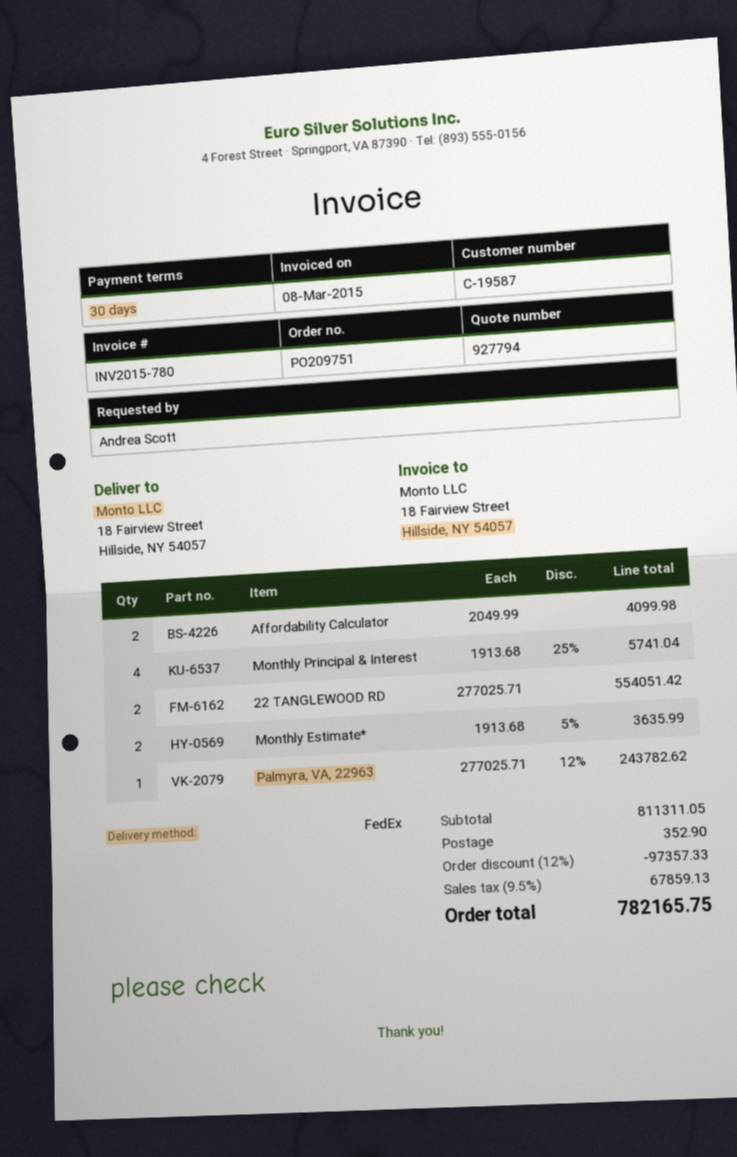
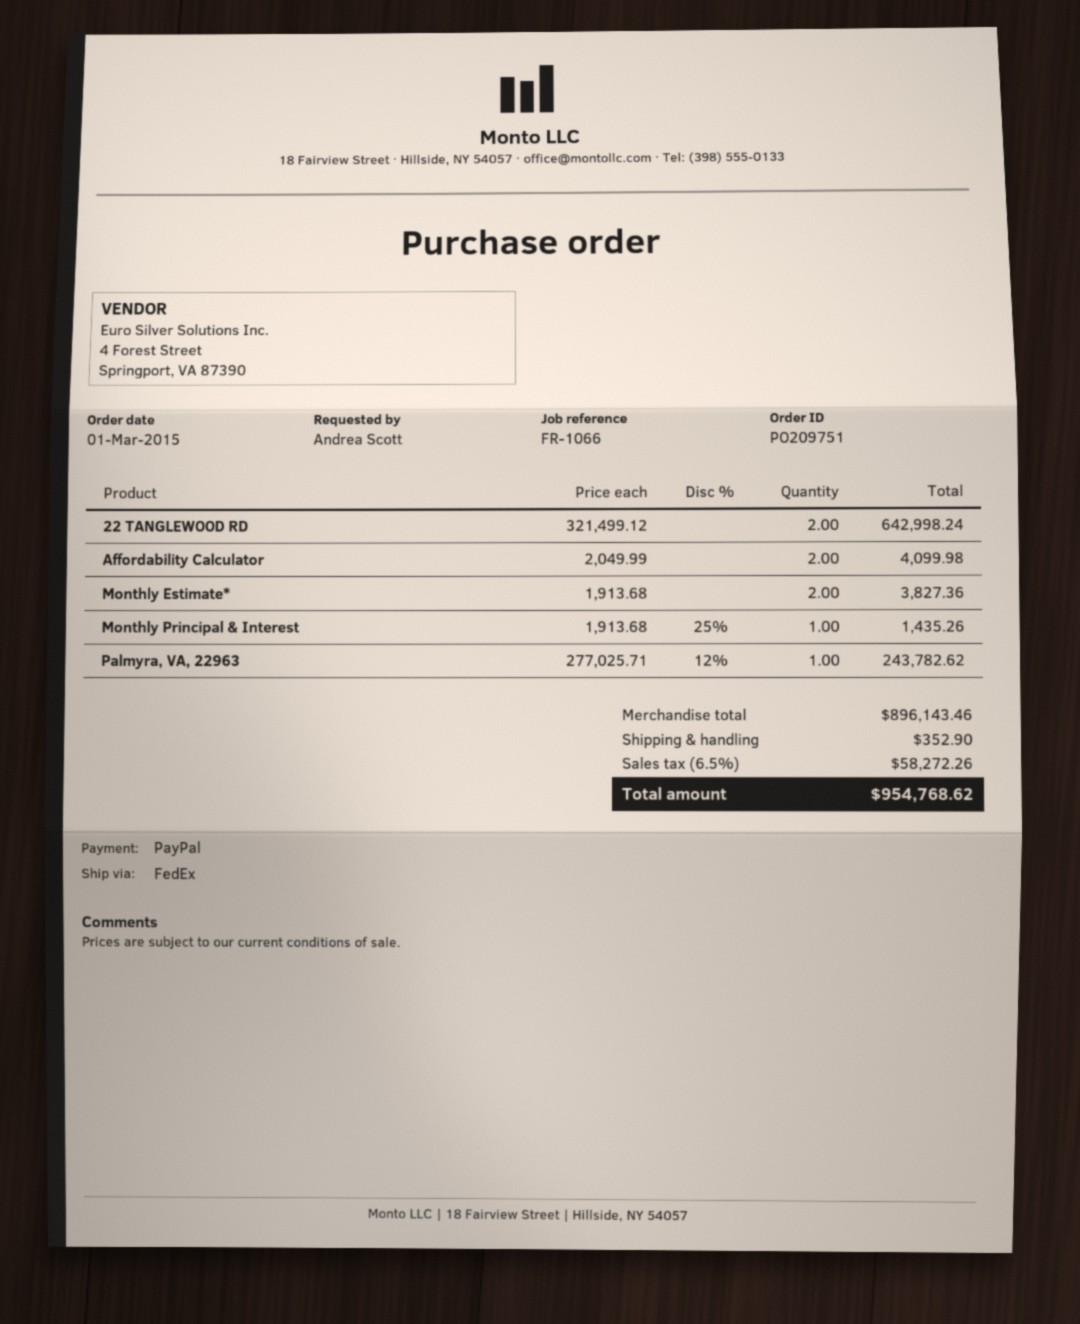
Monthly Principal & Interest: 4 x 1913.68 - 25% = 5741.04 -> 1 x 1913.68 - 25% = 1435.26
22 TANGLEWOOD RD: 2 x 277025.71 = 554051.42 -> 2 x 321499.12 = 642998.24
Monthly Estimate*: 2 x 1913.68 - 5% = 3635.99 -> 2 x 1913.68 = 3827.36
subtotal: 811311.05 -> 896143.46
discount: 12% = 97357.33 -> none
tax: 9.5% = 67859.13 -> 6.5% = 58272.26
total: 782165.75 -> 954768.62

